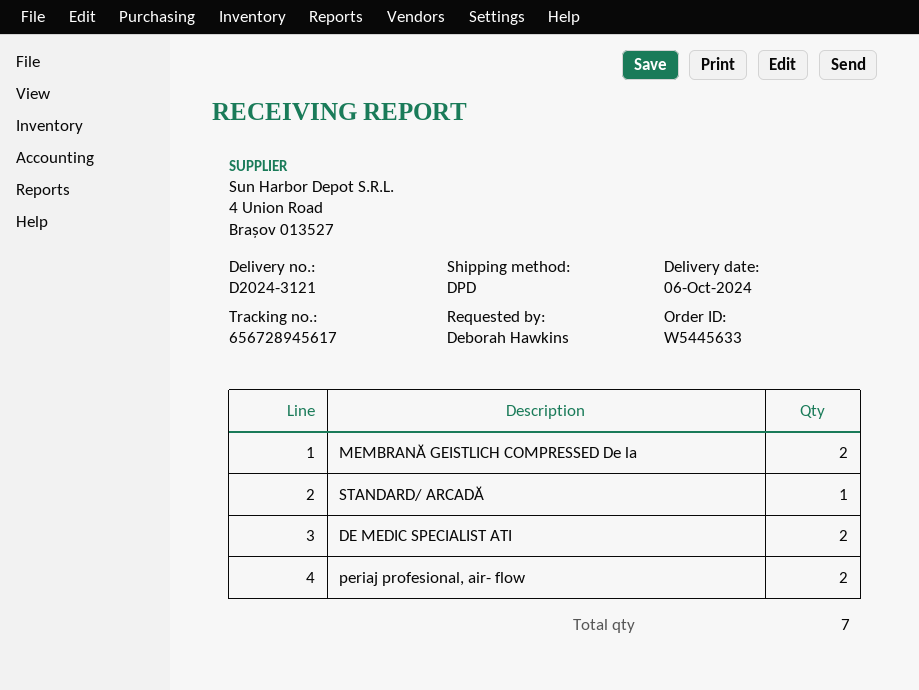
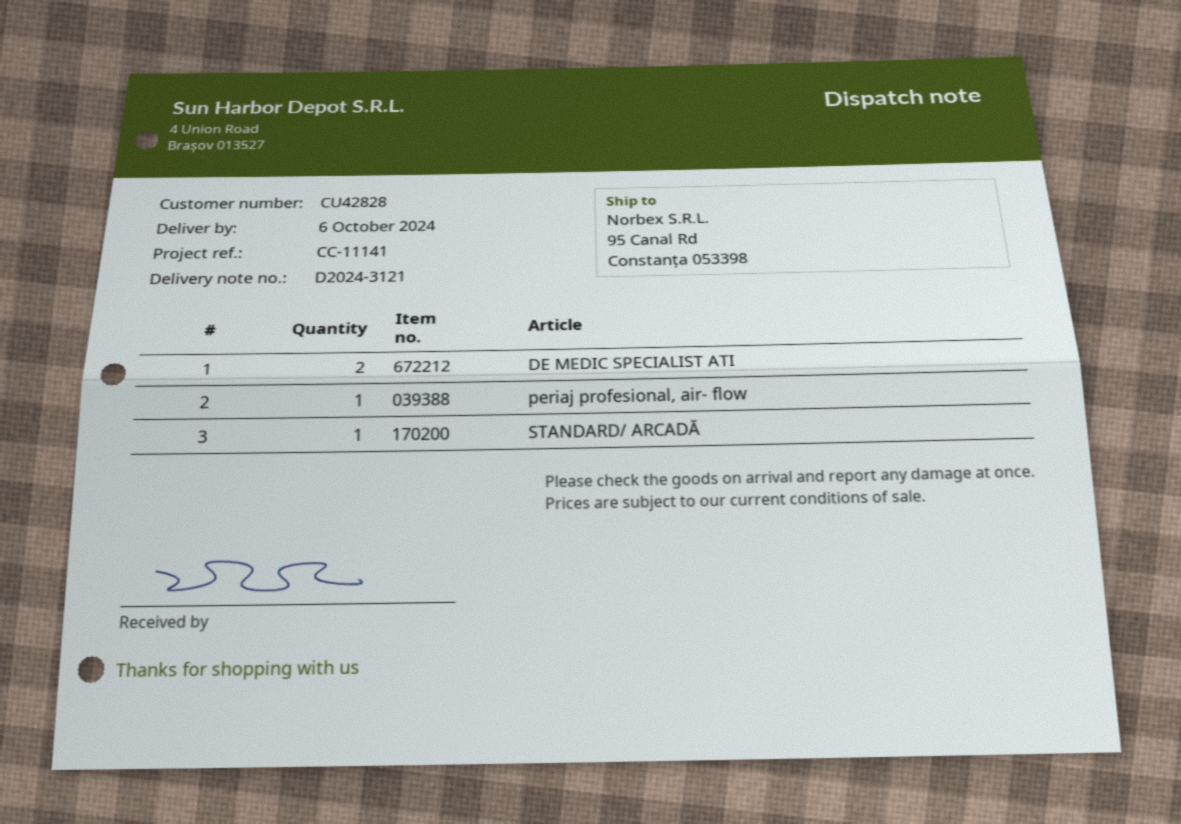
MEMBRANĂ GEISTLICH COMPRESSED De la: 2 -> none
periaj profesional, air- flow: 2 -> 1

